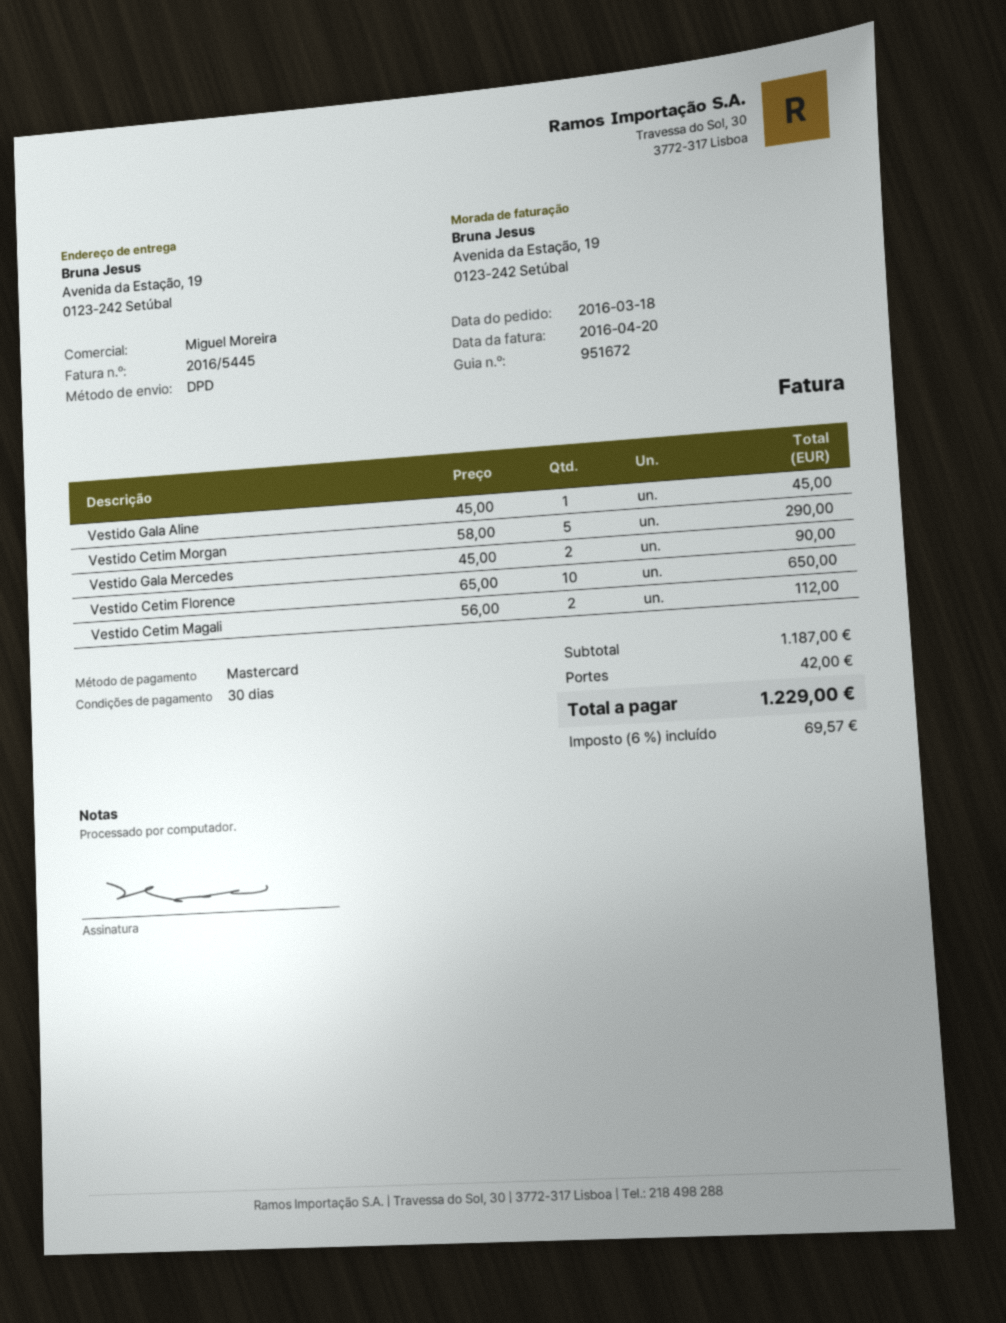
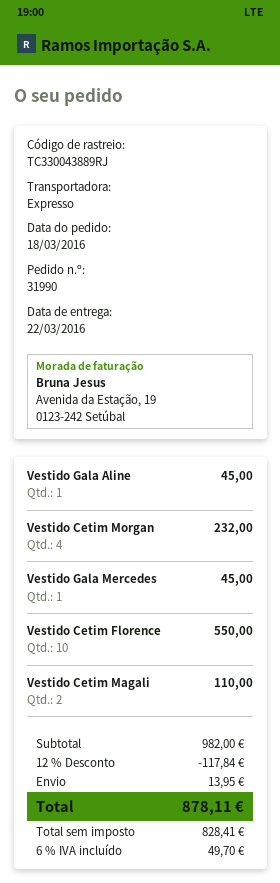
shipping method: DPD -> express
Vestido Cetim Morgan: 5 for 290.00 -> 4 for 232.00
Vestido Gala Mercedes: 2 for 90.00 -> 1 for 45.00
Vestido Cetim Florence: 10 for 650.00 -> 10 for 550.00
Vestido Cetim Magali: 2 for 112.00 -> 2 for 110.00
subtotal: 1187.00 -> 982.00
discount: none -> 12% = 117.84
shipping: 42.00 -> 13.95
tax: 6% = 69.57 -> 6% = 49.70
total: 1229.00 -> 878.11

